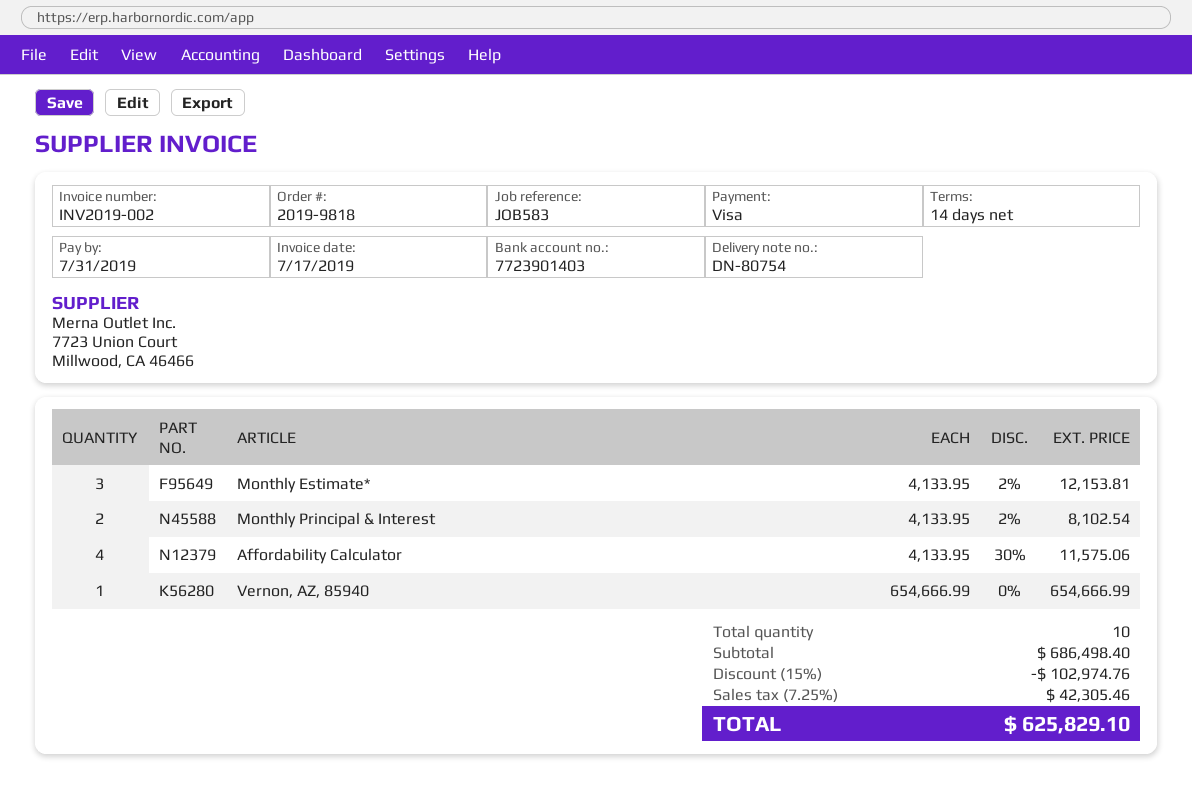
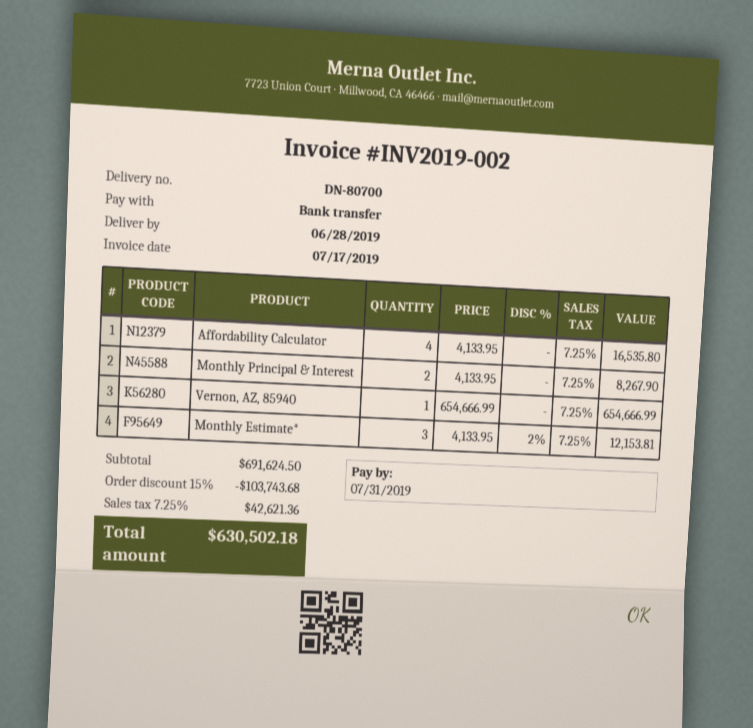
delivery note number: DN-80754 -> DN-80700
payment method: Visa -> bank transfer
Monthly Principal & Interest: 2 x 4133.95 - 2% = 8102.54 -> 2 x 4133.95 = 8267.90
Affordability Calculator: 4 x 4133.95 - 30% = 11575.06 -> 4 x 4133.95 = 16535.80
subtotal: 686498.40 -> 691624.50
discount: 15% = 102974.76 -> 15% = 103743.68
tax: 7.25% = 42305.46 -> 7.25% = 42621.36
total: 625829.10 -> 630502.18

